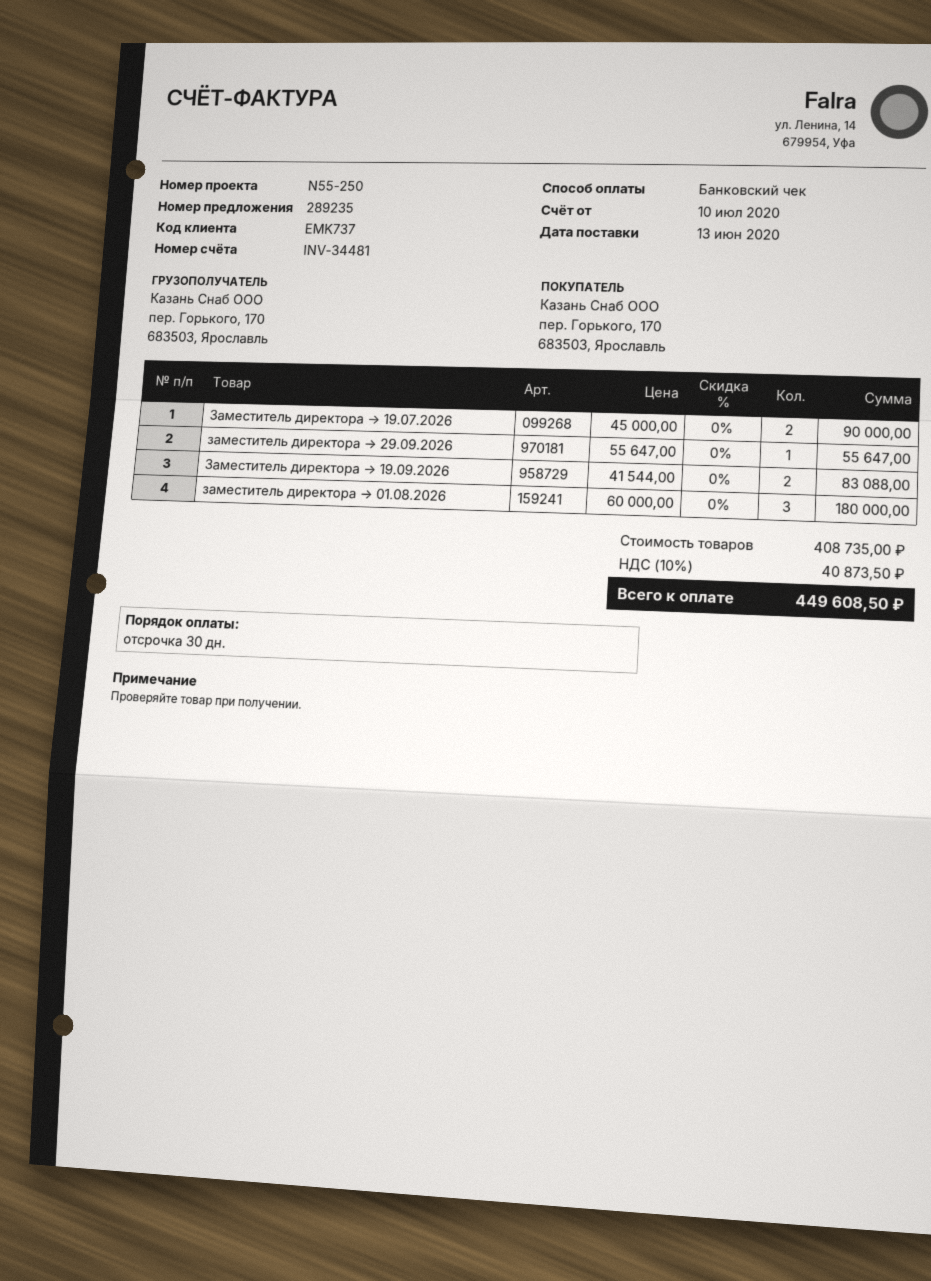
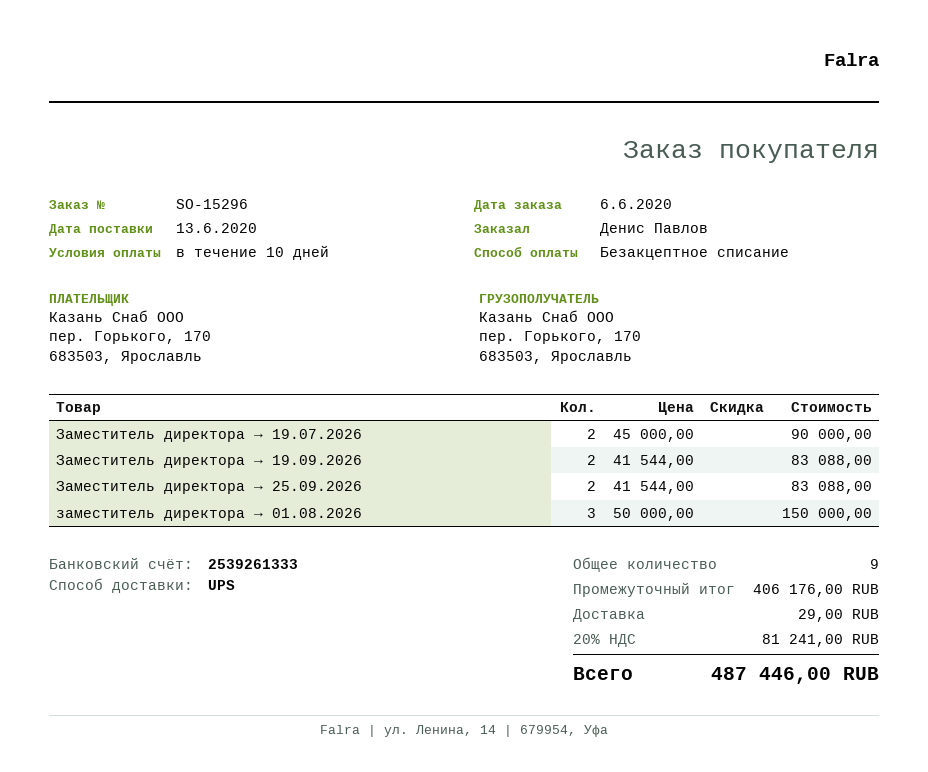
payment terms: 30 days -> 10 days
payment method: cheque -> direct debit
заместитель директора → 29.09.2026: 1 x 55647.00 = 55647.00 -> none
заместитель директора → 01.08.2026: 3 x 60000.00 = 180000.00 -> 3 x 50000.00 = 150000.00
Заместитель директора → 25.09.2026: none -> 2 x 41544.00 = 83088.00
subtotal: 408735.00 -> 406176.00
shipping: none -> 29.00
tax: 10% = 40873.50 -> 20% = 81241.00
total: 449608.50 -> 487446.00

